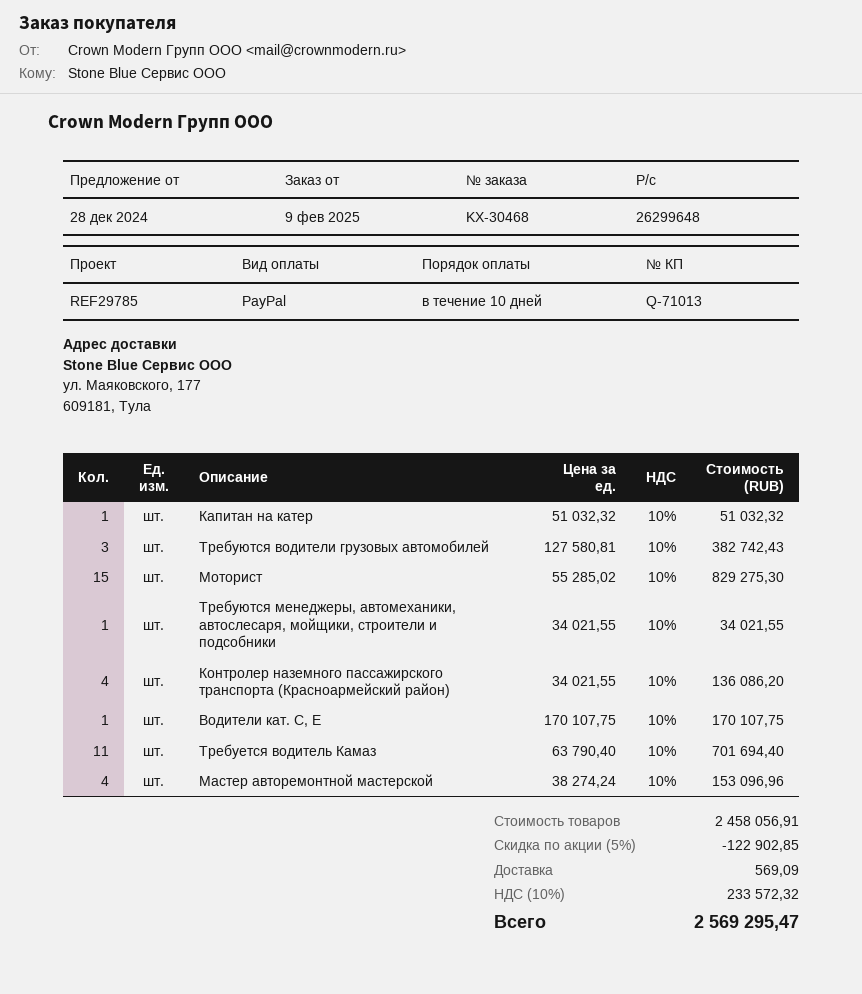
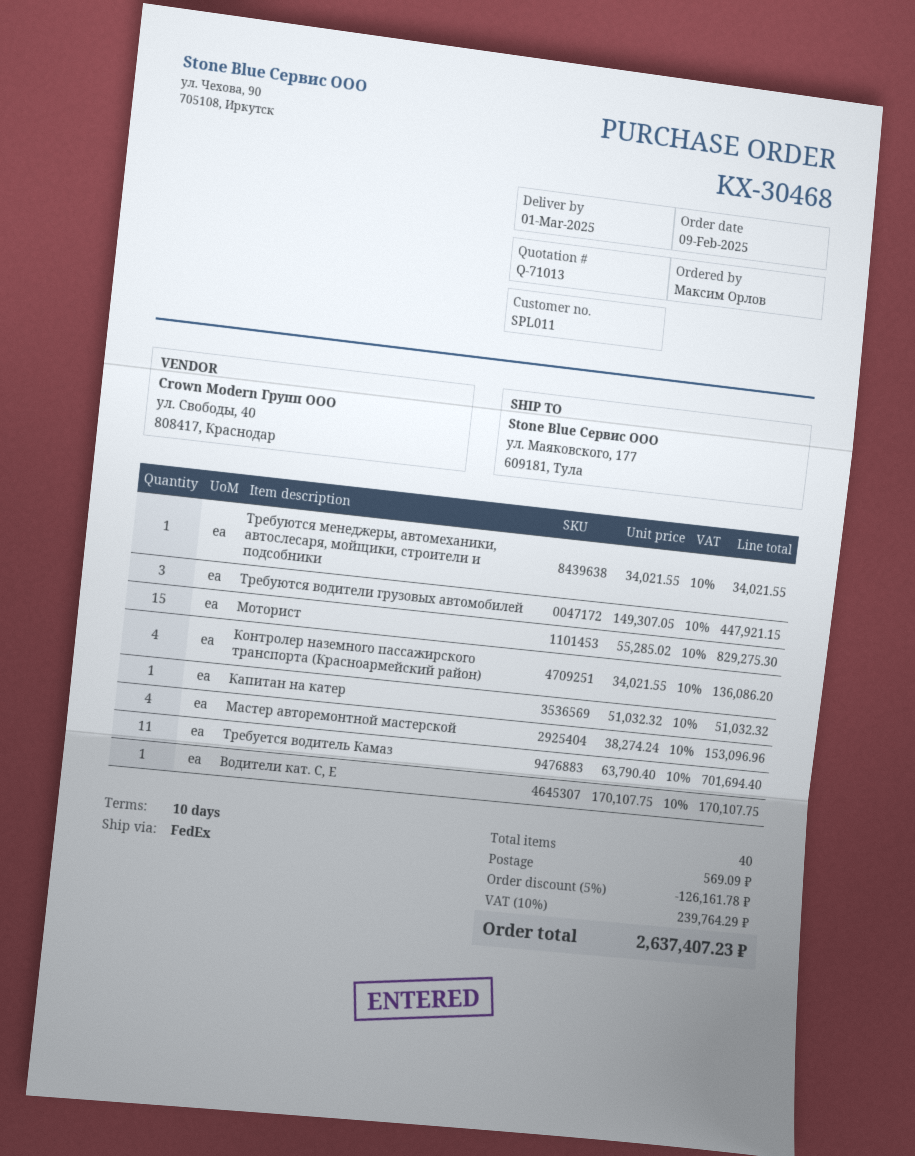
Требуются водители грузовых автомобилей: 3 x 127580.81 = 382742.43 -> 3 x 149307.05 = 447921.15
discount: 5% = 122902.85 -> 5% = 126161.78
tax: 10% = 233572.32 -> 10% = 239764.29
total: 2569295.47 -> 2637407.23

